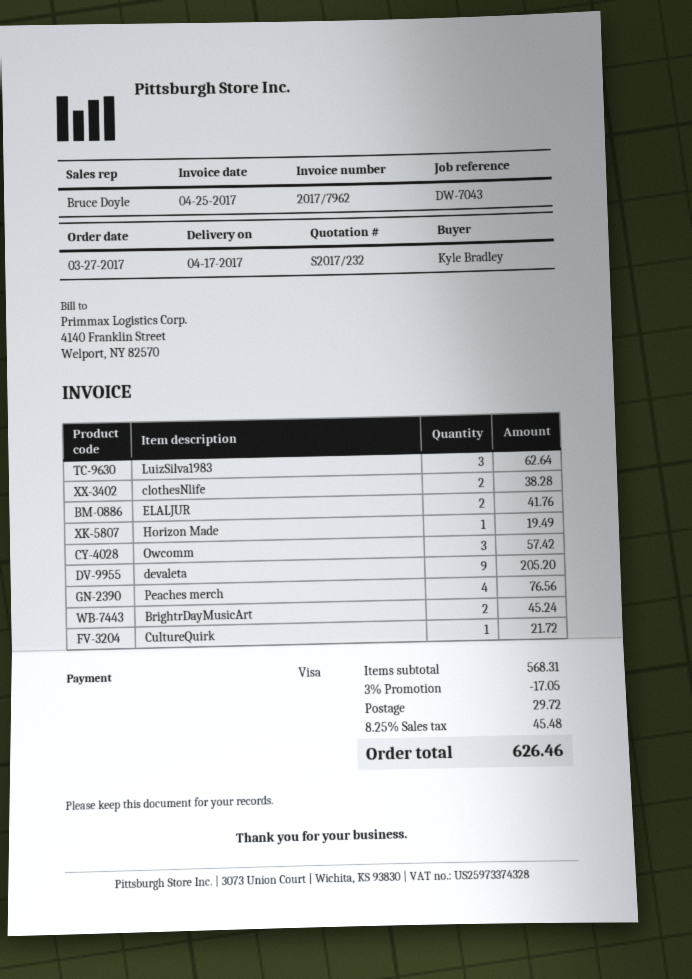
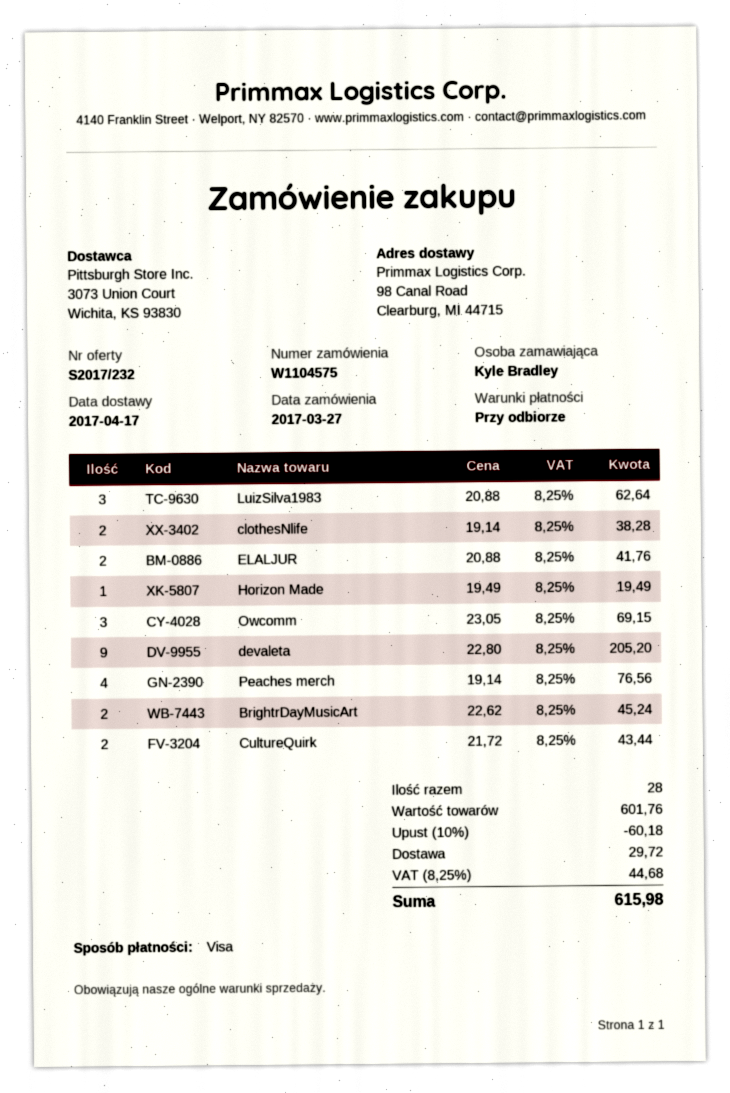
Owcomm: 3 for 57.42 -> 3 for 69.15
CultureQuirk: 1 for 21.72 -> 2 for 43.44
subtotal: 568.31 -> 601.76
discount: 3% = 17.05 -> 10% = 60.18
tax: 8.25% = 45.48 -> 8.25% = 44.68
total: 626.46 -> 615.98

